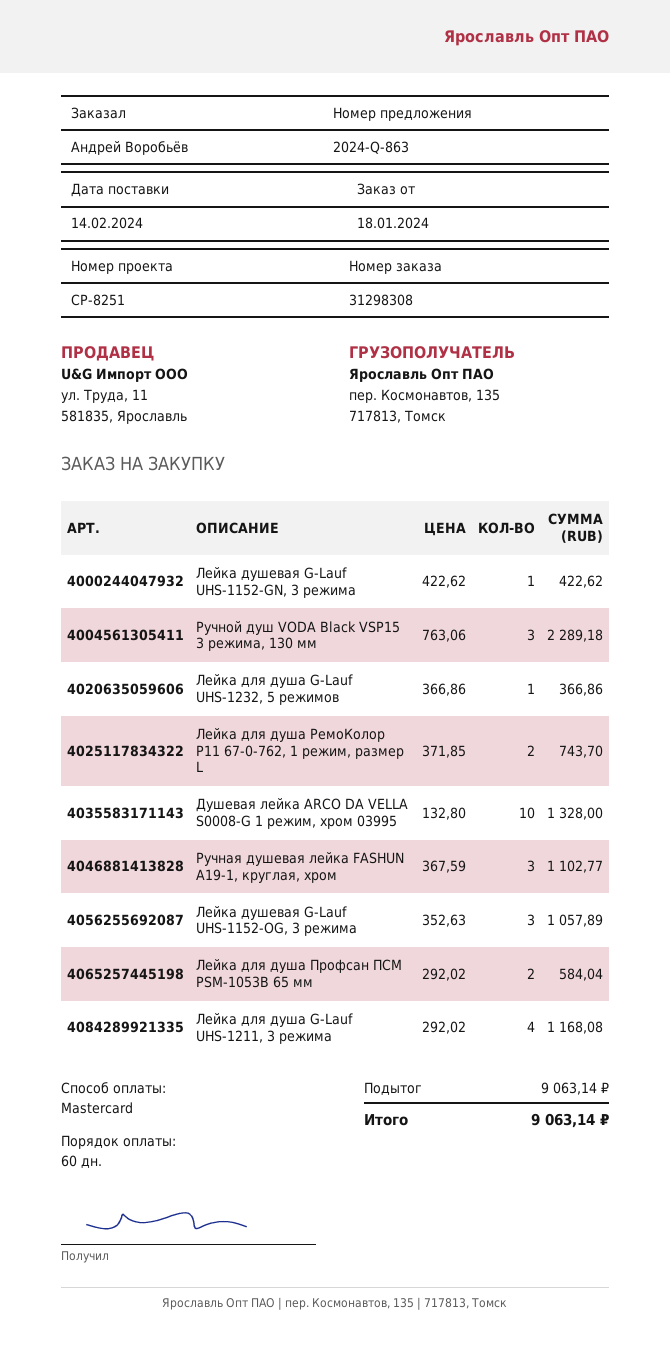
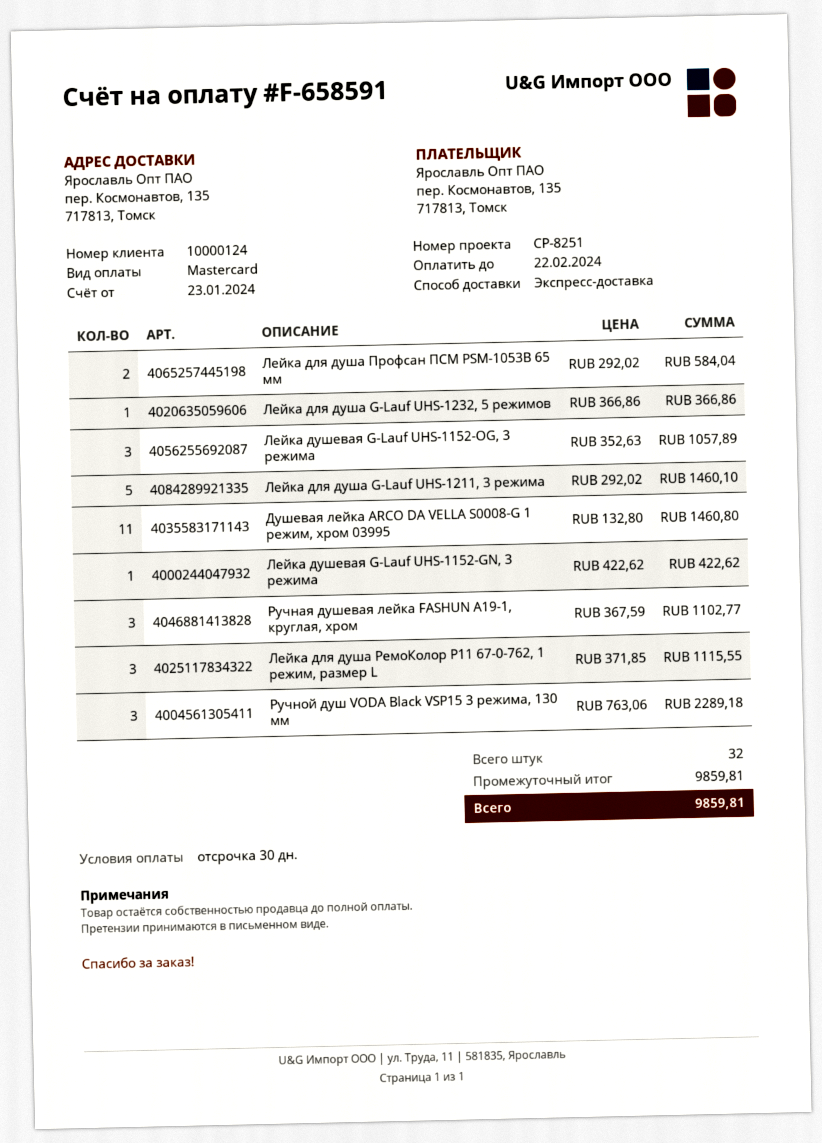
payment terms: 60 days -> 30 days
Лейка для душа РемоКолор P11 67-0-762, 1 режим, размер L: 2 x 371.85 = 743.70 -> 3 x 371.85 = 1115.55
Душевая лейка ARCO DA VELLA S0008-G 1 режим, хром 03995: 10 x 132.80 = 1328.00 -> 11 x 132.80 = 1460.80
Лейка для душа G-Lauf UHS-1211, 3 режима: 4 x 292.02 = 1168.08 -> 5 x 292.02 = 1460.10
subtotal: 9063.14 -> 9859.81
total: 9063.14 -> 9859.81

